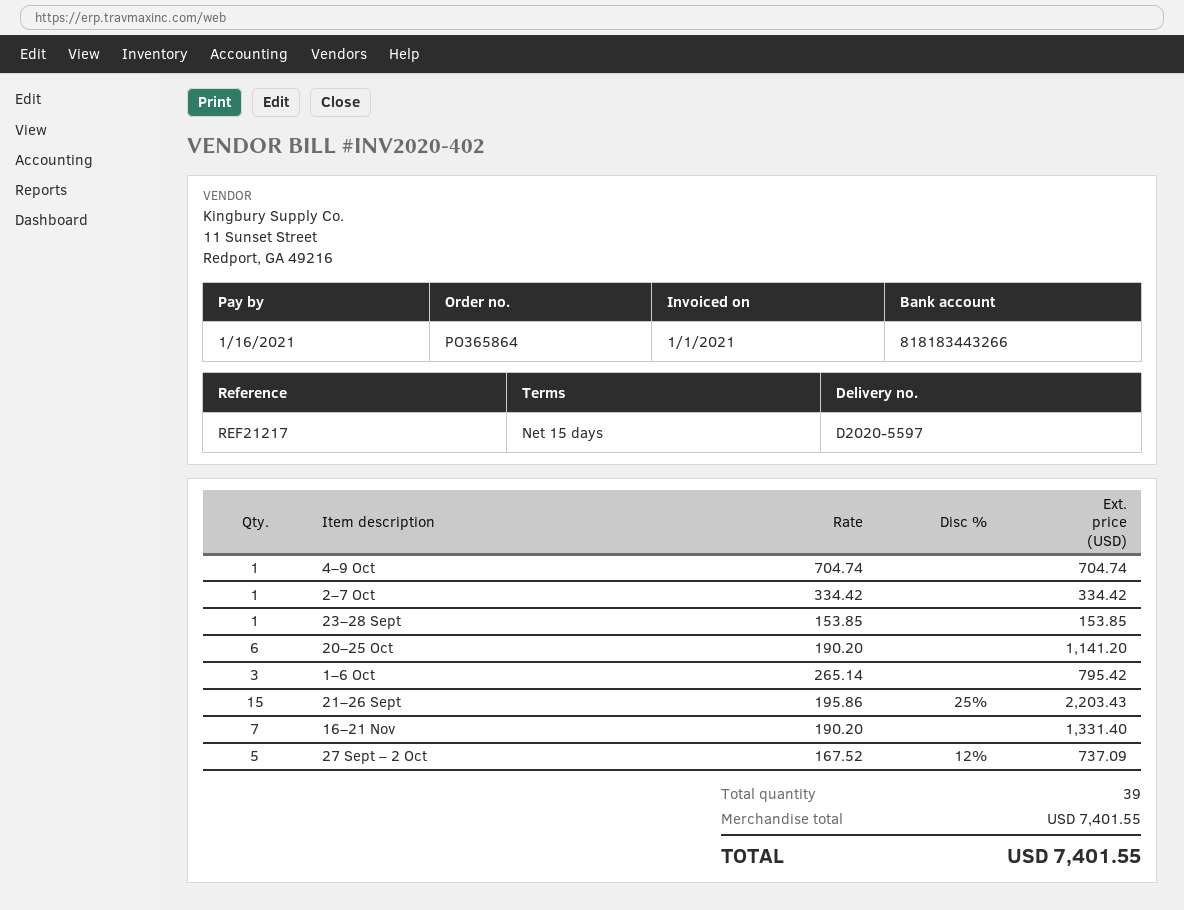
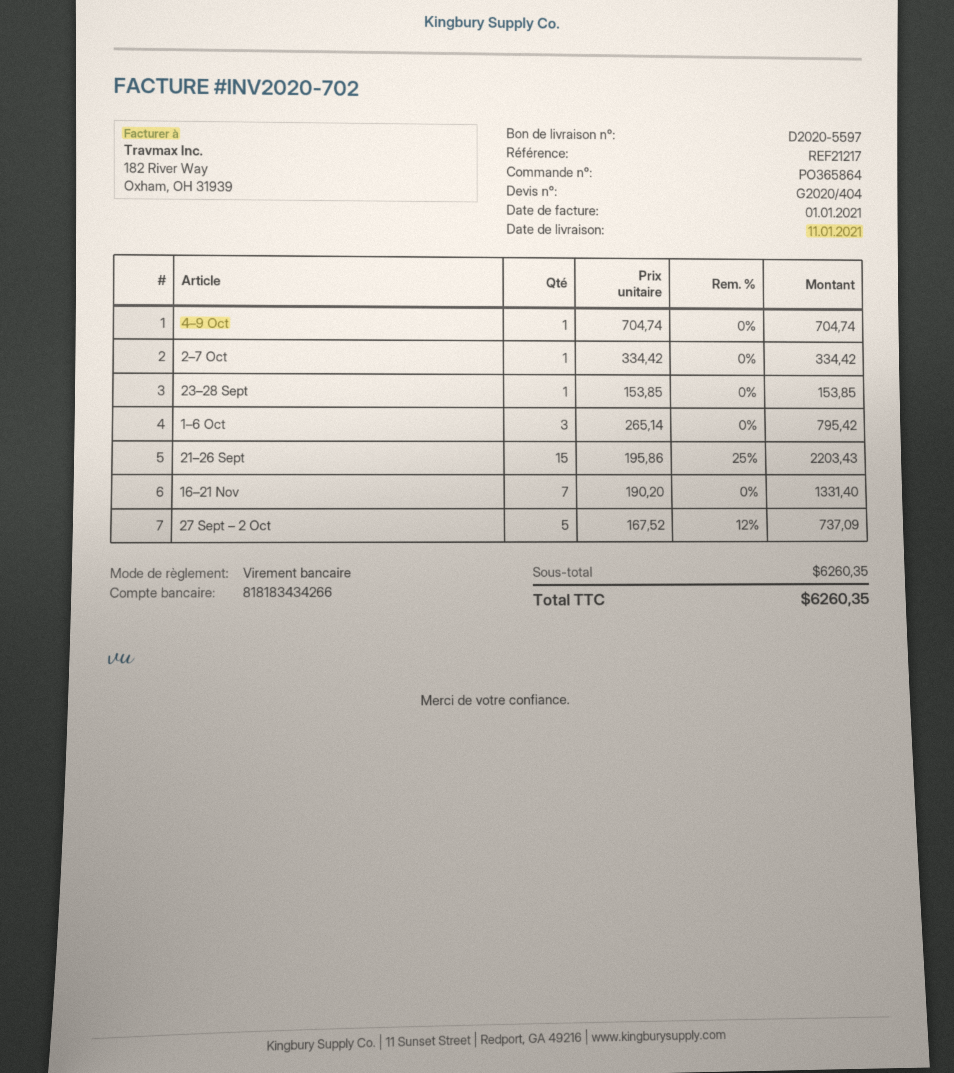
invoice number: INV2020-402 -> INV2020-702
bank account: 818183443266 -> 818183434266
20–25 Oct: 6 x 190.20 = 1141.20 -> none
subtotal: 7401.55 -> 6260.35
total: 7401.55 -> 6260.35

